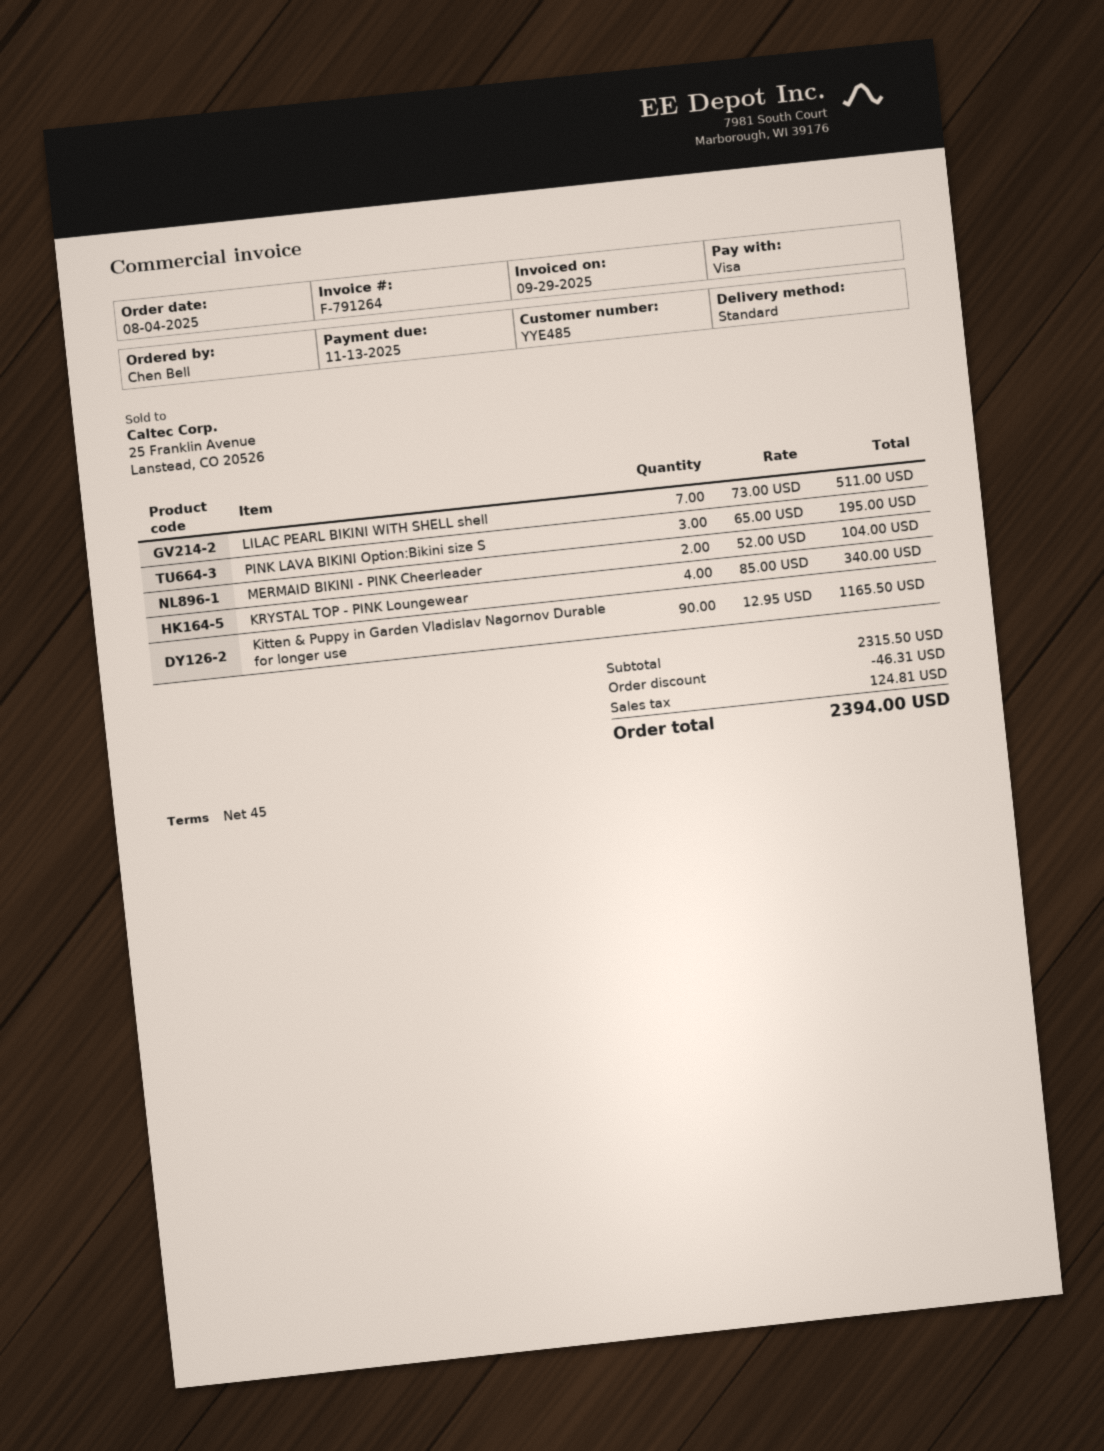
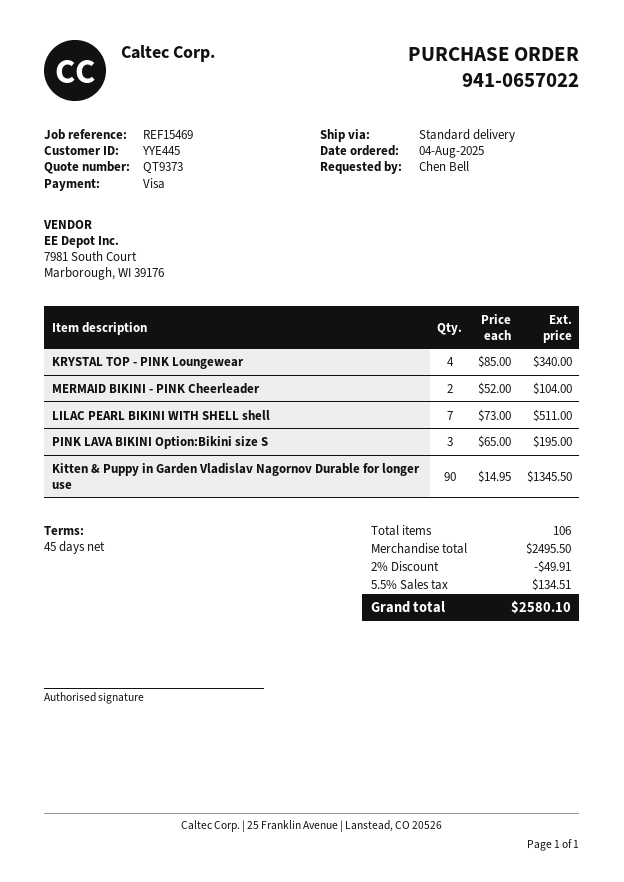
customer number: YYE485 -> YYE445
Kitten & Puppy in Garden Vladislav Nagornov Durable for longer use: 90 x 12.95 = 1165.50 -> 90 x 14.95 = 1345.50
subtotal: 2315.50 -> 2495.50
discount: 46.31 -> 49.91
tax: 124.81 -> 134.51
total: 2394.00 -> 2580.10

